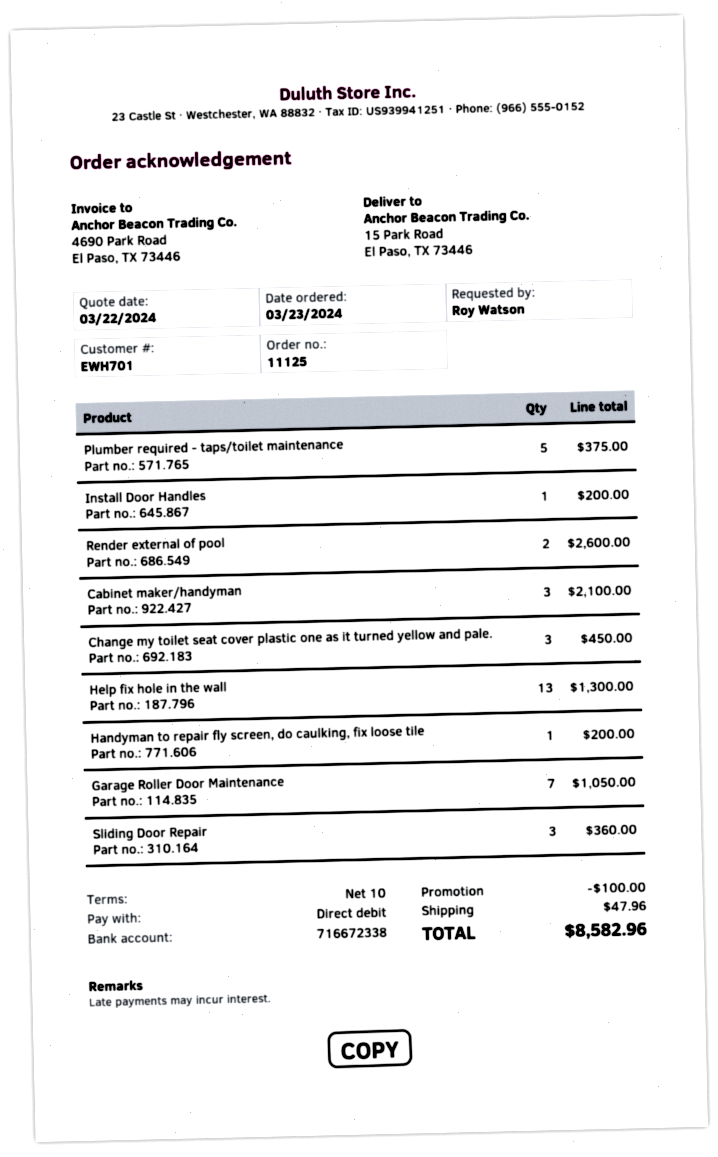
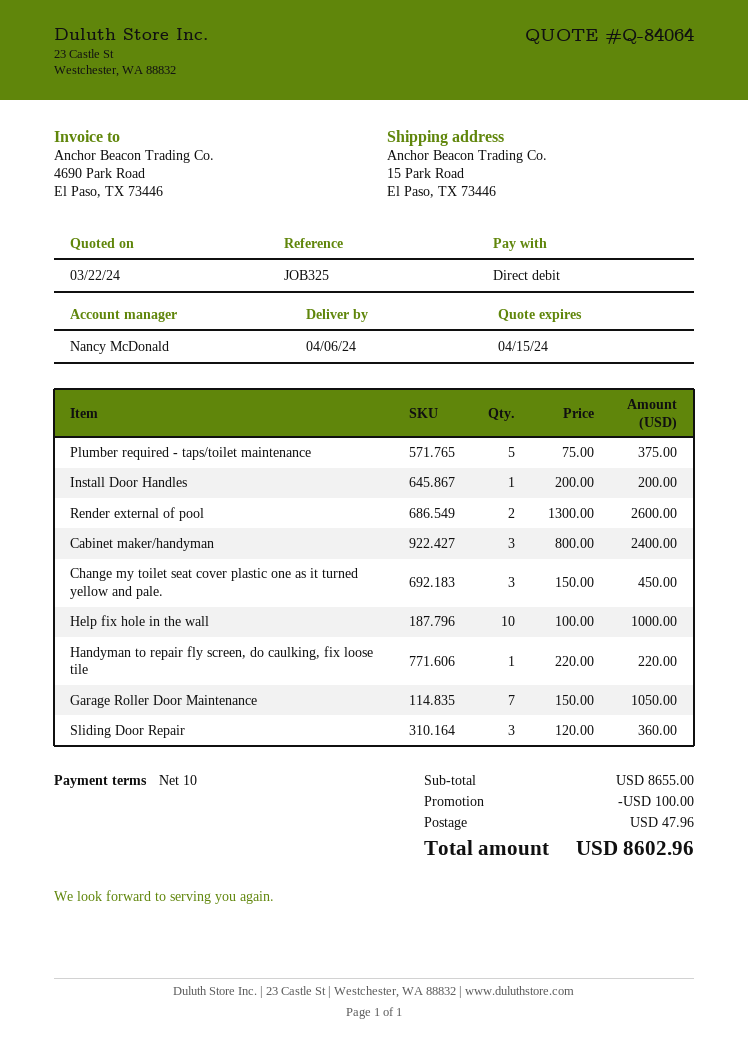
Cabinet maker/handyman: 3 for 2100.00 -> 3 for 2400.00
Help fix hole in the wall: 13 for 1300.00 -> 10 for 1000.00
Handyman to repair fly screen, do caulking, fix loose tile: 1 for 200.00 -> 1 for 220.00
total: 8582.96 -> 8602.96

